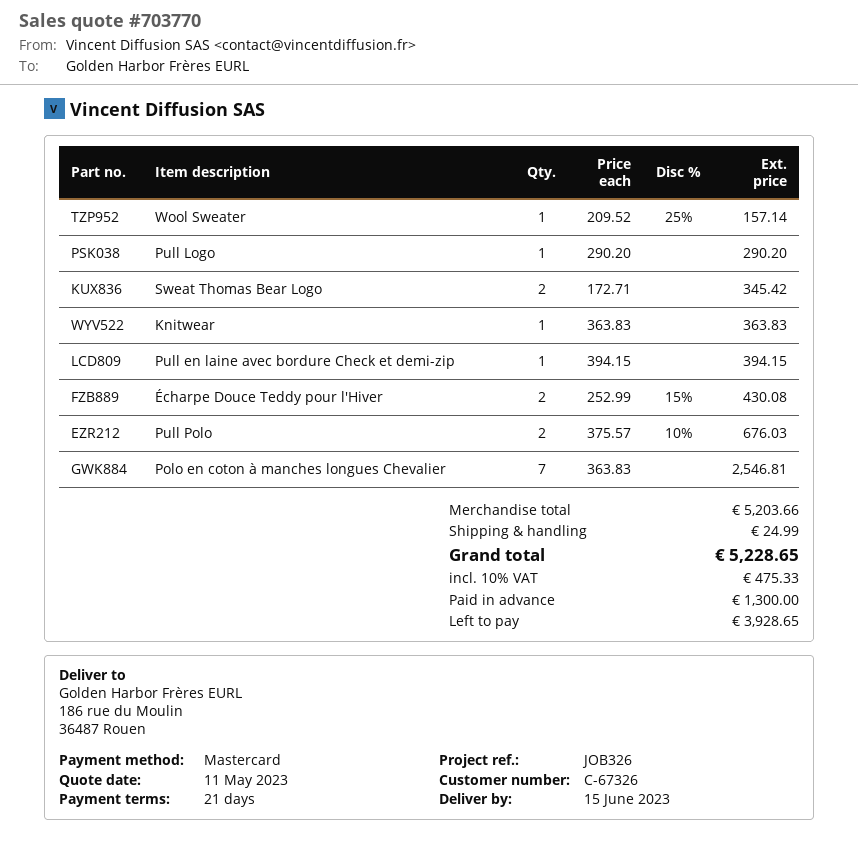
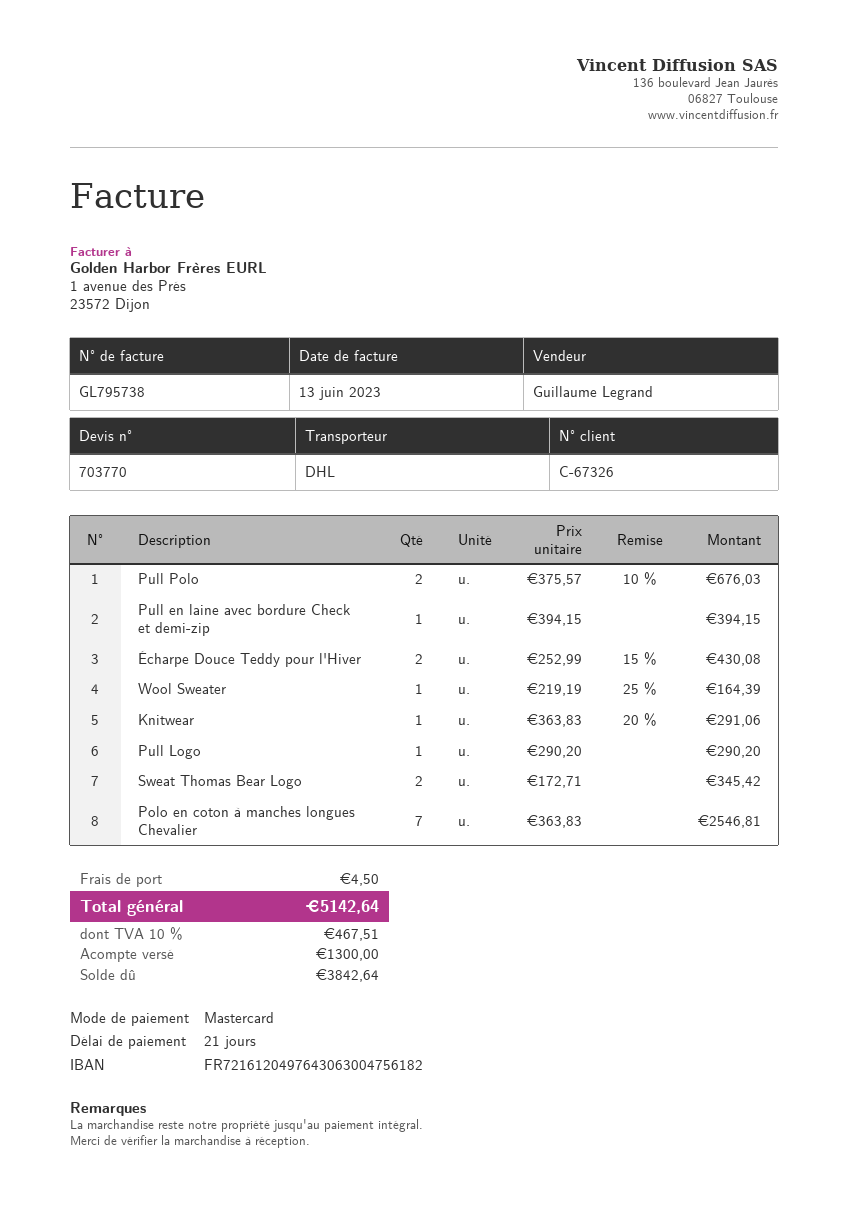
Wool Sweater: 1 x 209.52 - 25% = 157.14 -> 1 x 219.19 - 25% = 164.39
Knitwear: 1 x 363.83 = 363.83 -> 1 x 363.83 - 20% = 291.06
shipping: 24.99 -> 4.50
tax: 10% = 475.33 -> 10% = 467.51
total: 5228.65 -> 5142.64
balance: 3928.65 -> 3842.64

